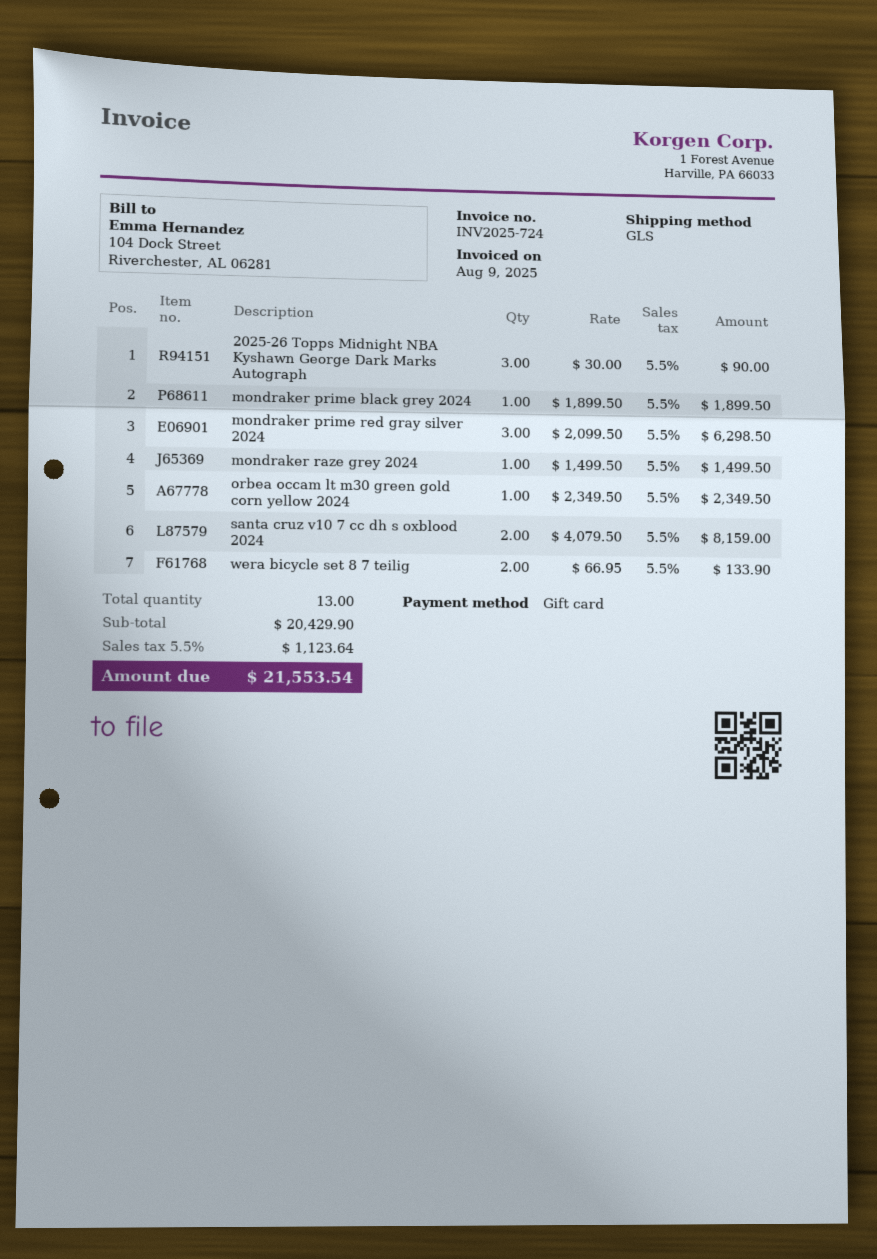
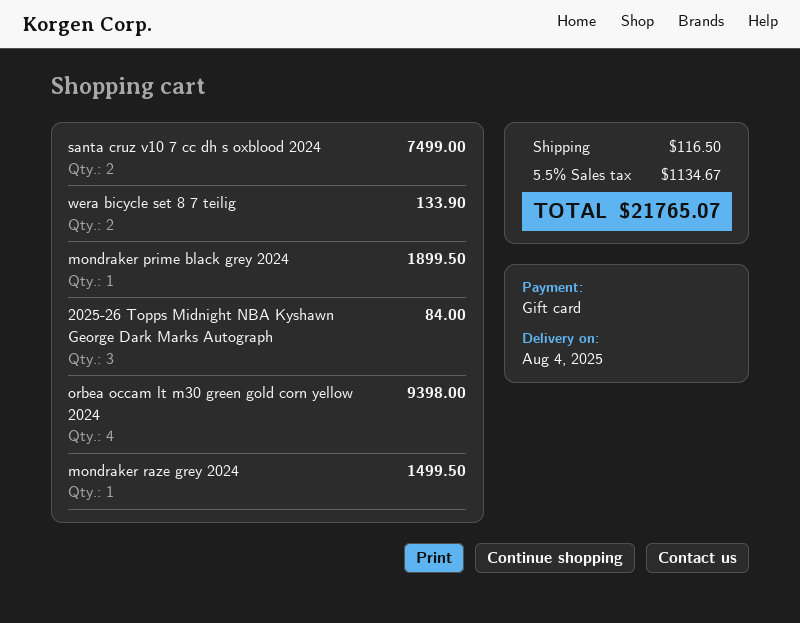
2025-26 Topps Midnight NBA Kyshawn George Dark Marks Autograph: 3 for 90.00 -> 3 for 84.00
mondraker prime red gray silver 2024: 3 for 6298.50 -> none
orbea occam lt m30 green gold corn yellow 2024: 1 for 2349.50 -> 4 for 9398.00
santa cruz v10 7 cc dh s oxblood 2024: 2 for 8159.00 -> 2 for 7499.00
shipping: none -> 116.50
tax: 5.5% = 1123.64 -> 5.5% = 1134.67
total: 21553.54 -> 21765.07

